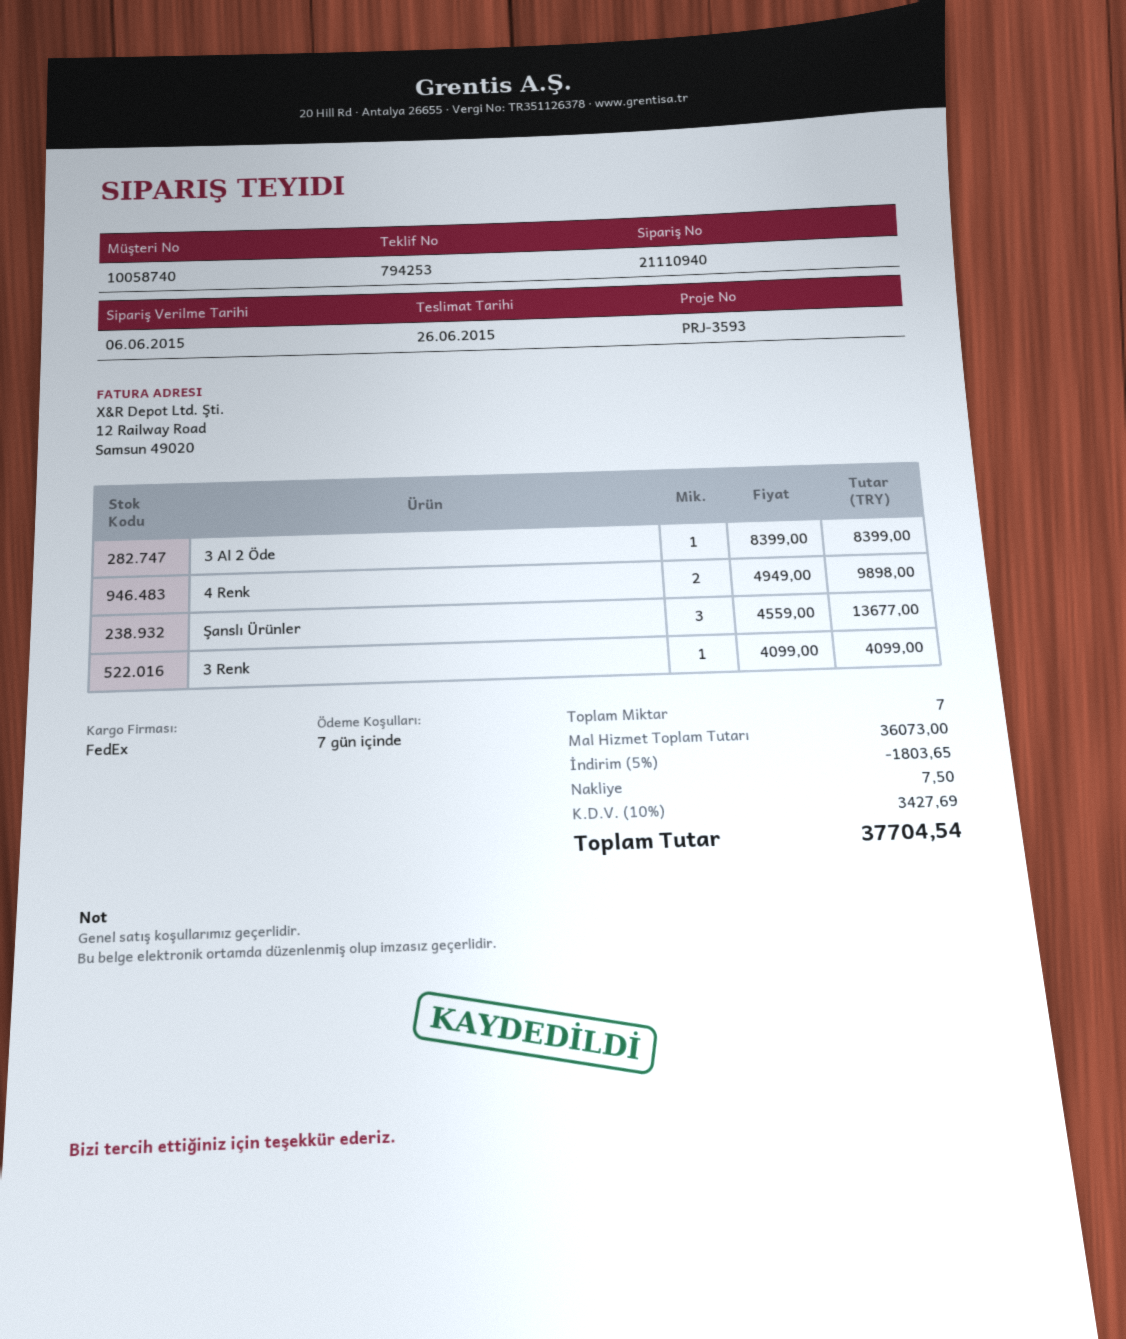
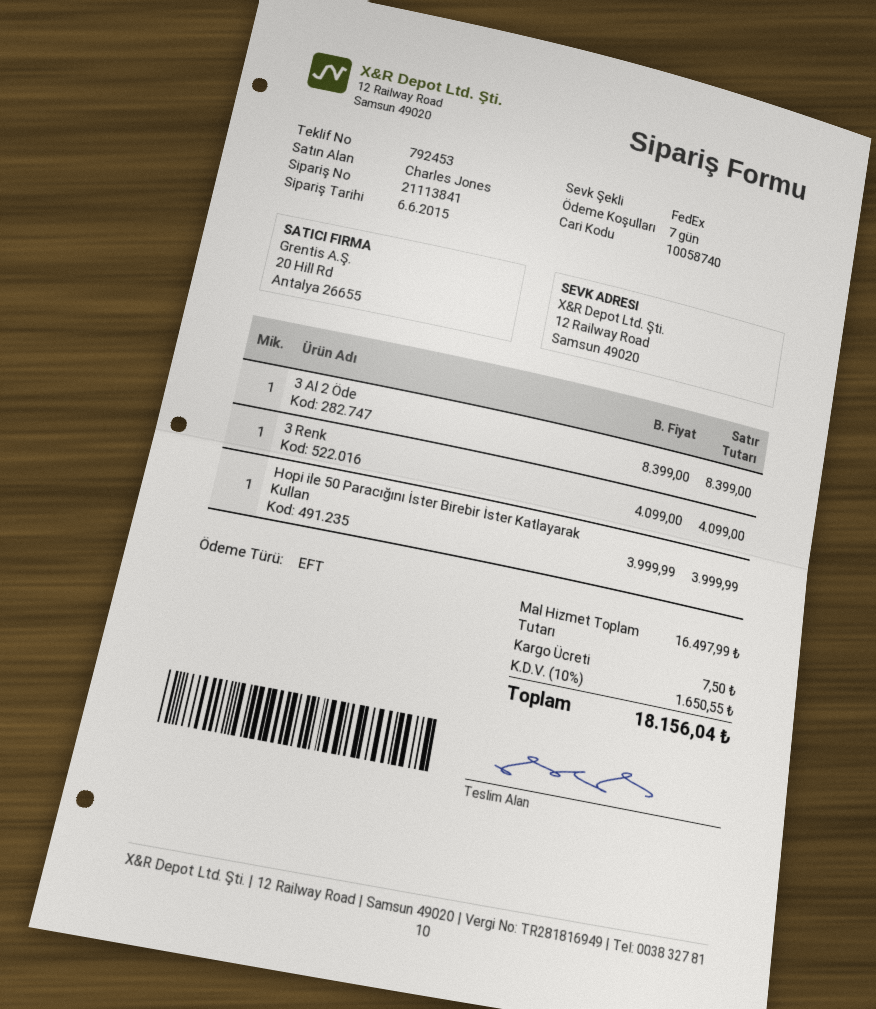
quote number: 794253 -> 792453
order number: 21110940 -> 21113841
4 Renk: 2 x 4949.00 = 9898.00 -> none
Şanslı Ürünler: 3 x 4559.00 = 13677.00 -> none
Hopi ile 50 Paracığını İster Birebir İster Katlayarak Kullan: none -> 1 x 3999.99 = 3999.99
subtotal: 36073.00 -> 16497.99
discount: 5% = 1803.65 -> none
tax: 10% = 3427.69 -> 10% = 1650.55
total: 37704.54 -> 18156.04

